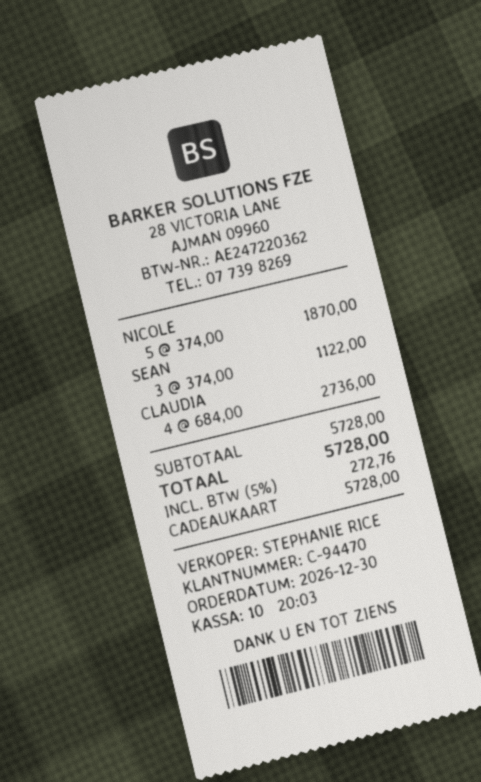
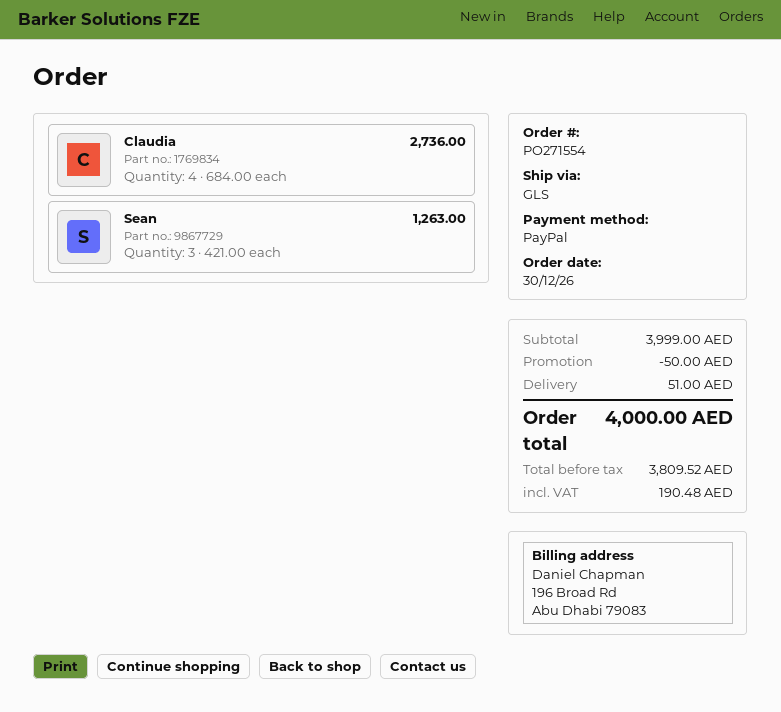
payment method: gift card -> PayPal
NICOLE: 5 x 374.00 = 1870.00 -> none
SEAN: 3 x 374.00 = 1122.00 -> 3 x 421.00 = 1263.00
subtotal: 5728.00 -> 3999.00
discount: none -> 50.00
shipping: none -> 51.00
tax: 272.76 -> 190.48
total: 5728.00 -> 4000.00

